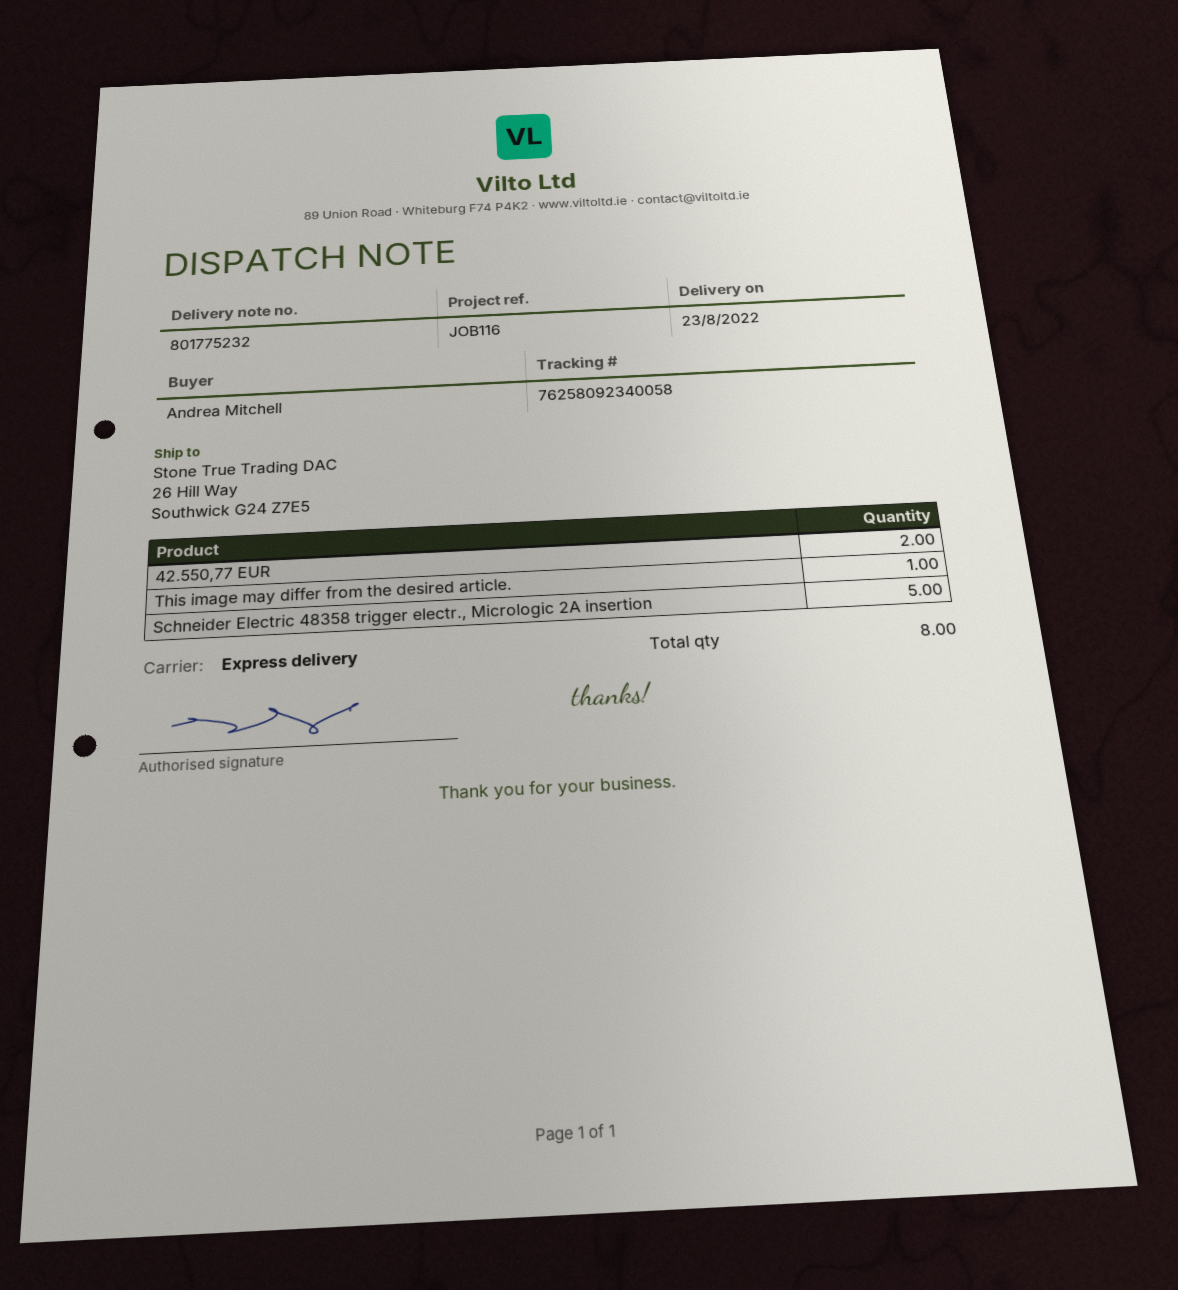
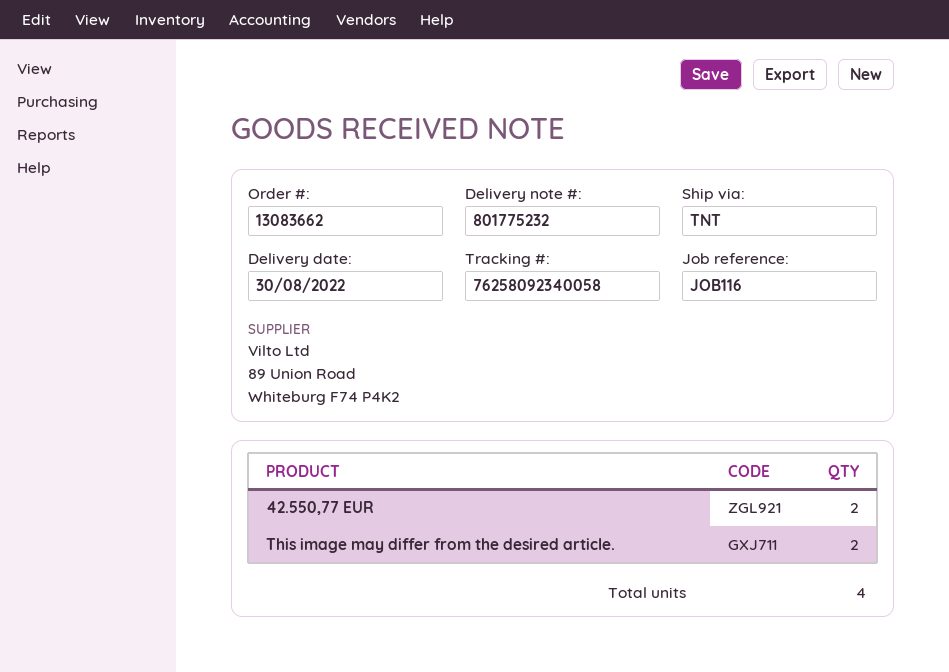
delivery date: 2022-08-23 -> 2022-08-30
shipping method: express -> TNT
This image may differ from the desired article.: 1 -> 2
Schneider Electric 48358 trigger electr., Micrologic 2A insertion: 5 -> none
total quantity: 8 -> 4

